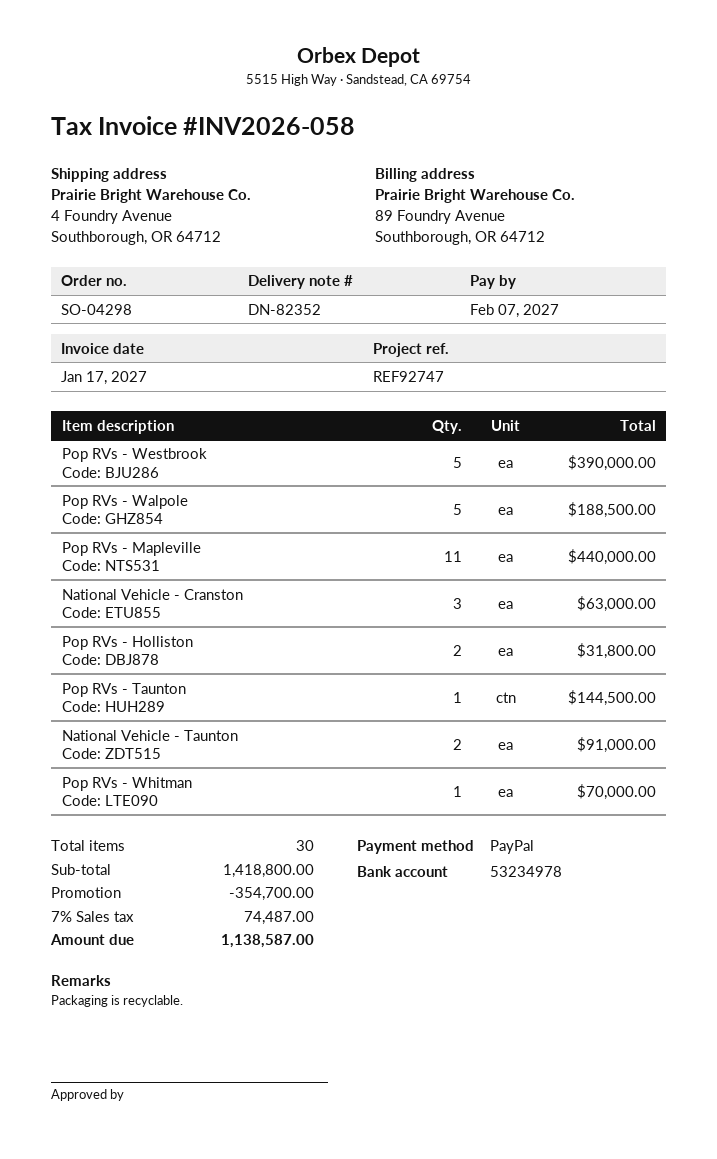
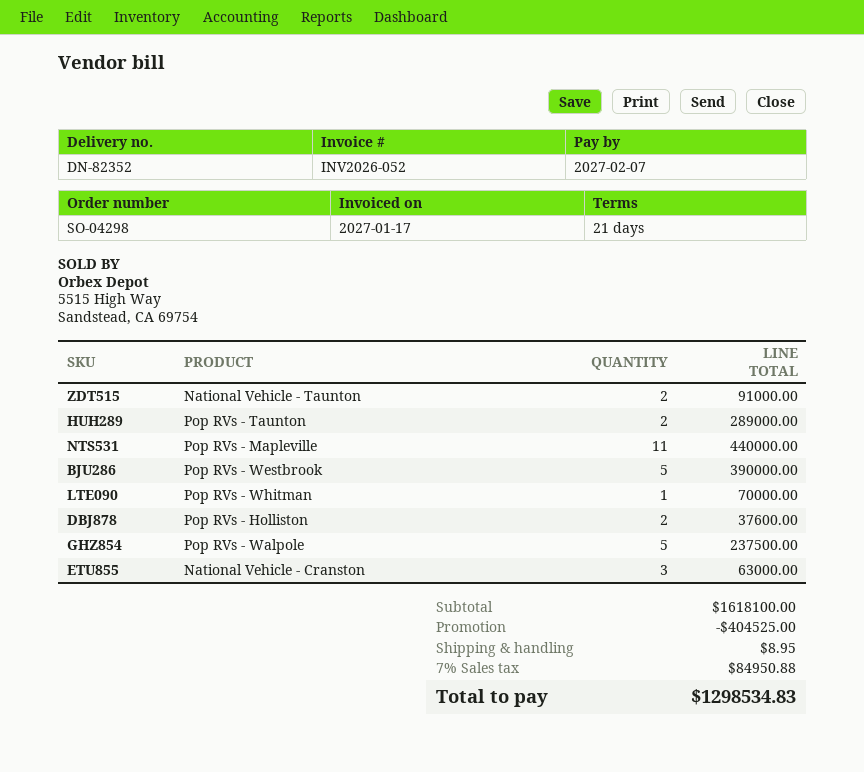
invoice number: INV2026-058 -> INV2026-052
Pop RVs - Walpole: 5 for 188500.00 -> 5 for 237500.00
Pop RVs - Holliston: 2 for 31800.00 -> 2 for 37600.00
Pop RVs - Taunton: 1 for 144500.00 -> 2 for 289000.00
subtotal: 1418800.00 -> 1618100.00
discount: 354700.00 -> 404525.00
shipping: none -> 8.95
tax: 7% = 74487.00 -> 7% = 84950.88
total: 1138587.00 -> 1298534.83

